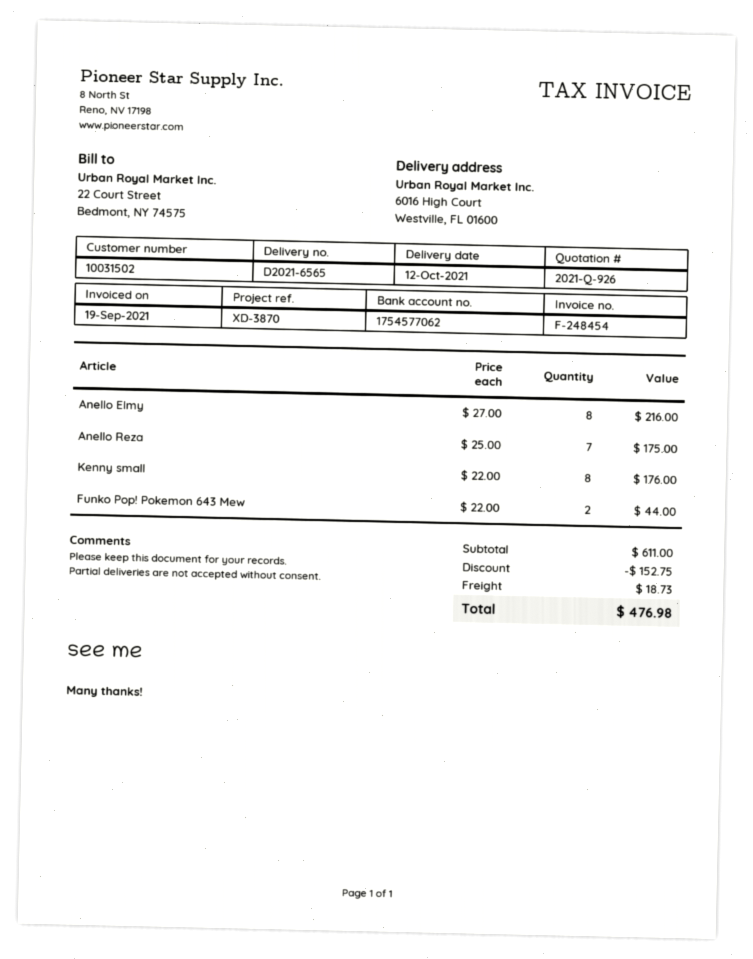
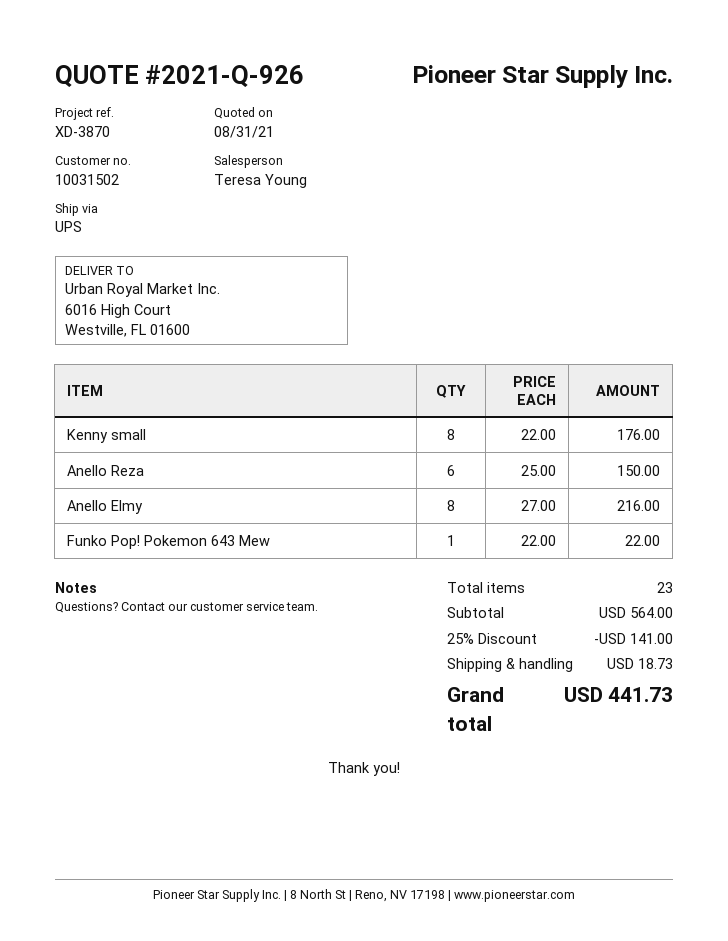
Anello Reza: 7 x 25.00 = 175.00 -> 6 x 25.00 = 150.00
Funko Pop! Pokemon 643 Mew: 2 x 22.00 = 44.00 -> 1 x 22.00 = 22.00
subtotal: 611.00 -> 564.00
discount: 152.75 -> 141.00
total: 476.98 -> 441.73

